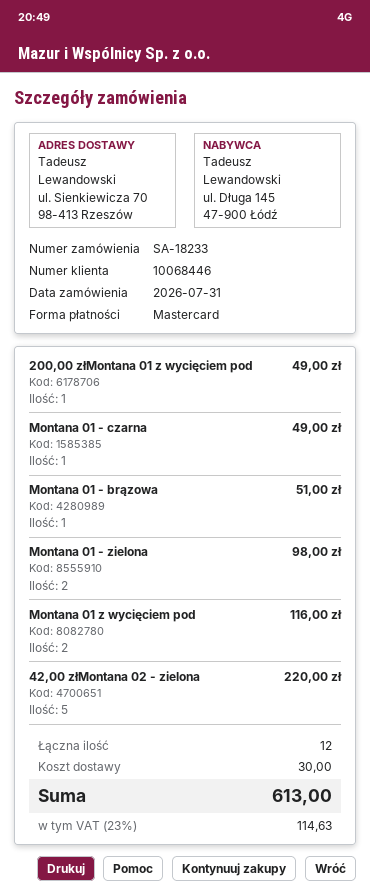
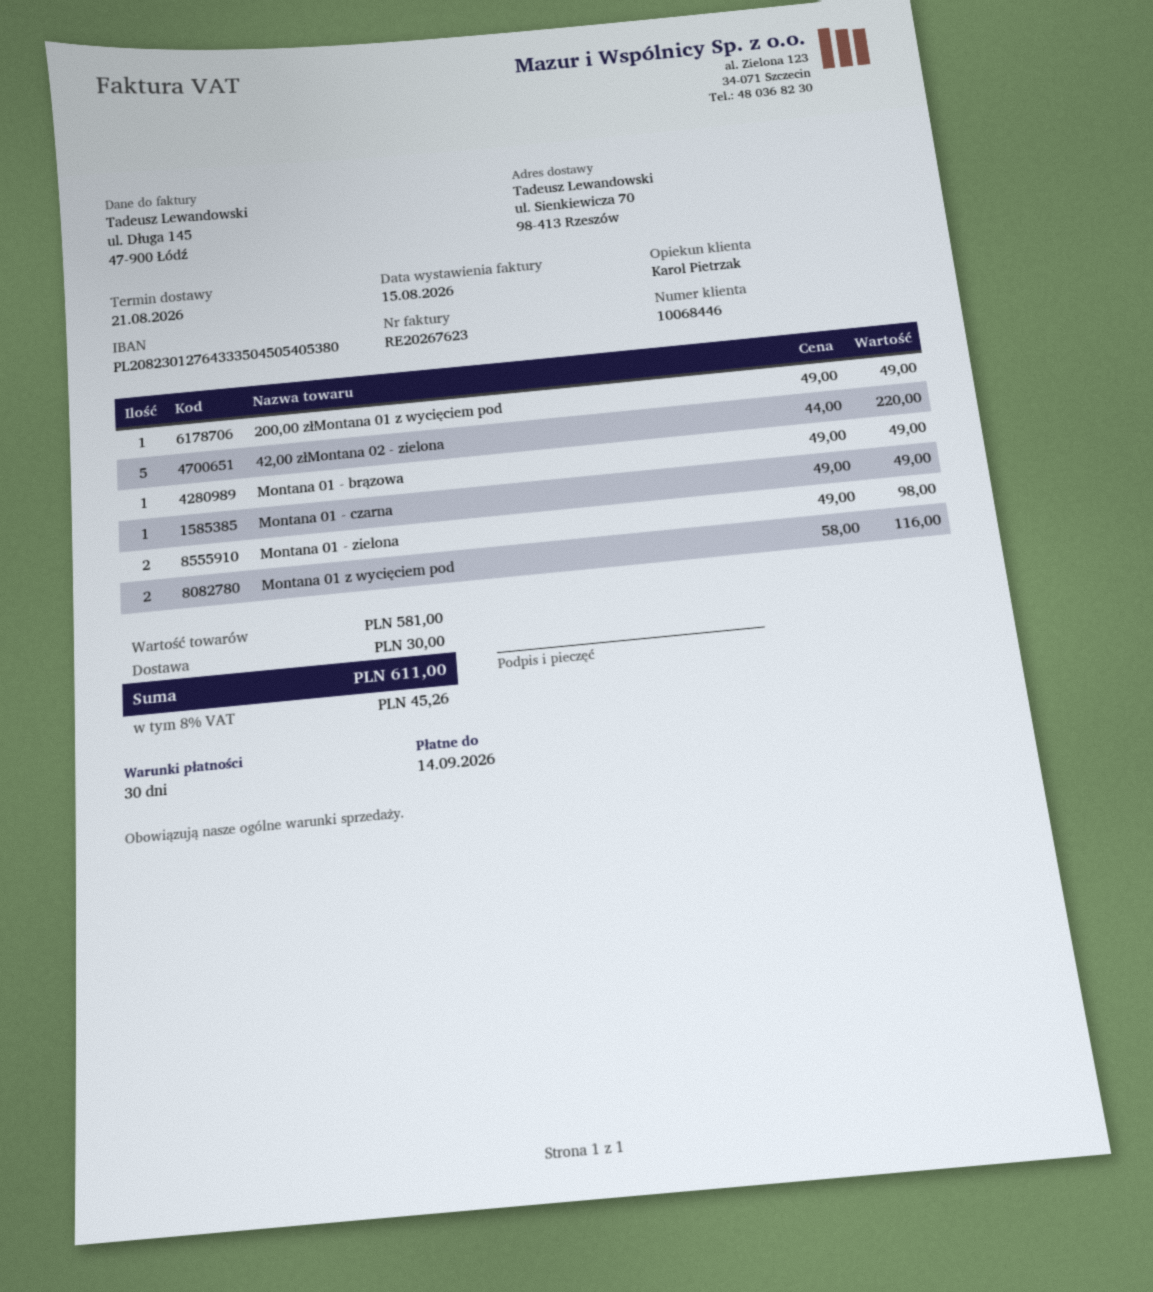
Montana 01 - brązowa: 1 for 51.00 -> 1 for 49.00
tax: 23% = 114.63 -> 8% = 45.26
total: 613.00 -> 611.00

